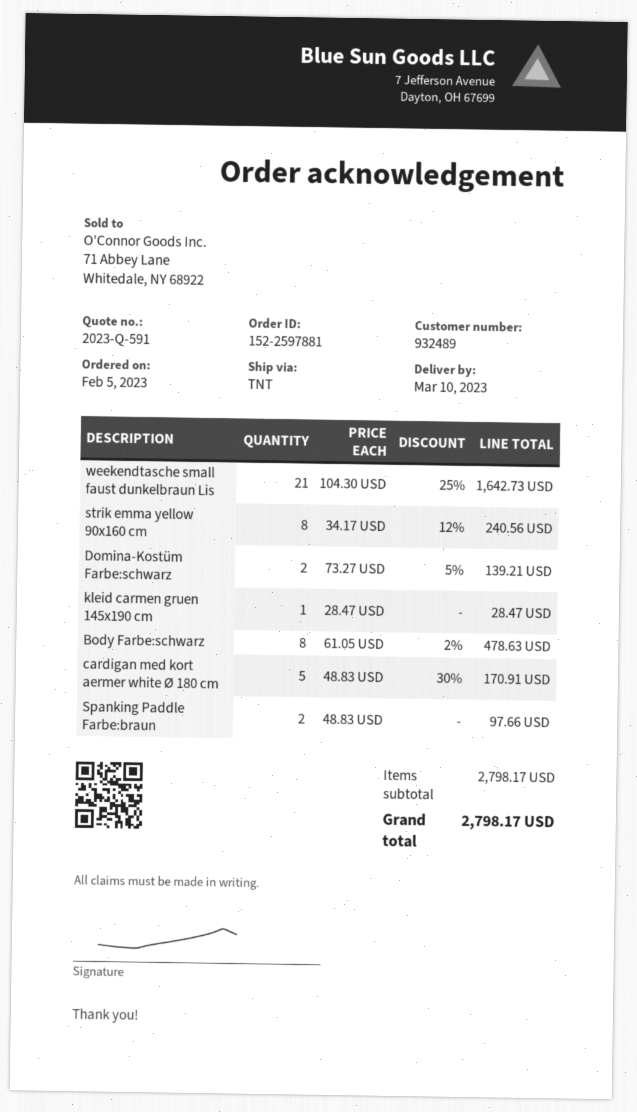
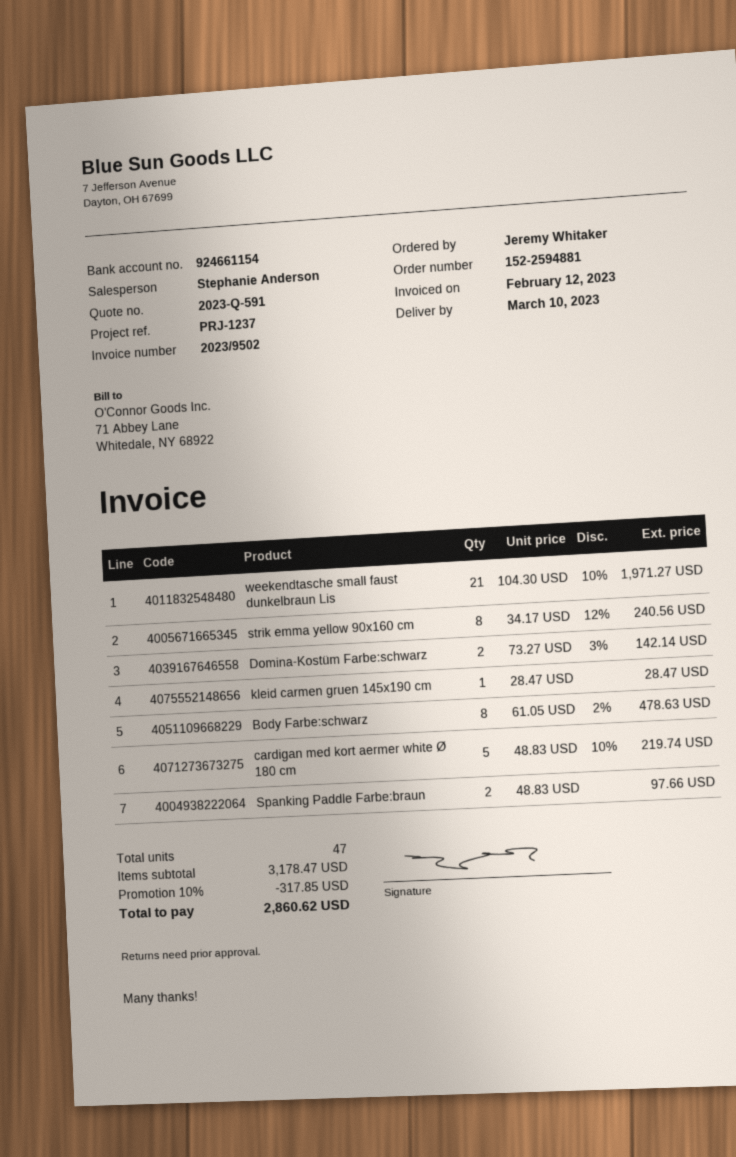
order number: 152-2597881 -> 152-2594881
weekendtasche small faust dunkelbraun Lis: 21 x 104.30 - 25% = 1642.73 -> 21 x 104.30 - 10% = 1971.27
Domina-Kostüm Farbe:schwarz: 2 x 73.27 - 5% = 139.21 -> 2 x 73.27 - 3% = 142.14
cardigan med kort aermer white Ø 180 cm: 5 x 48.83 - 30% = 170.91 -> 5 x 48.83 - 10% = 219.74
subtotal: 2798.17 -> 3178.47
discount: none -> 10% = 317.85
total: 2798.17 -> 2860.62

